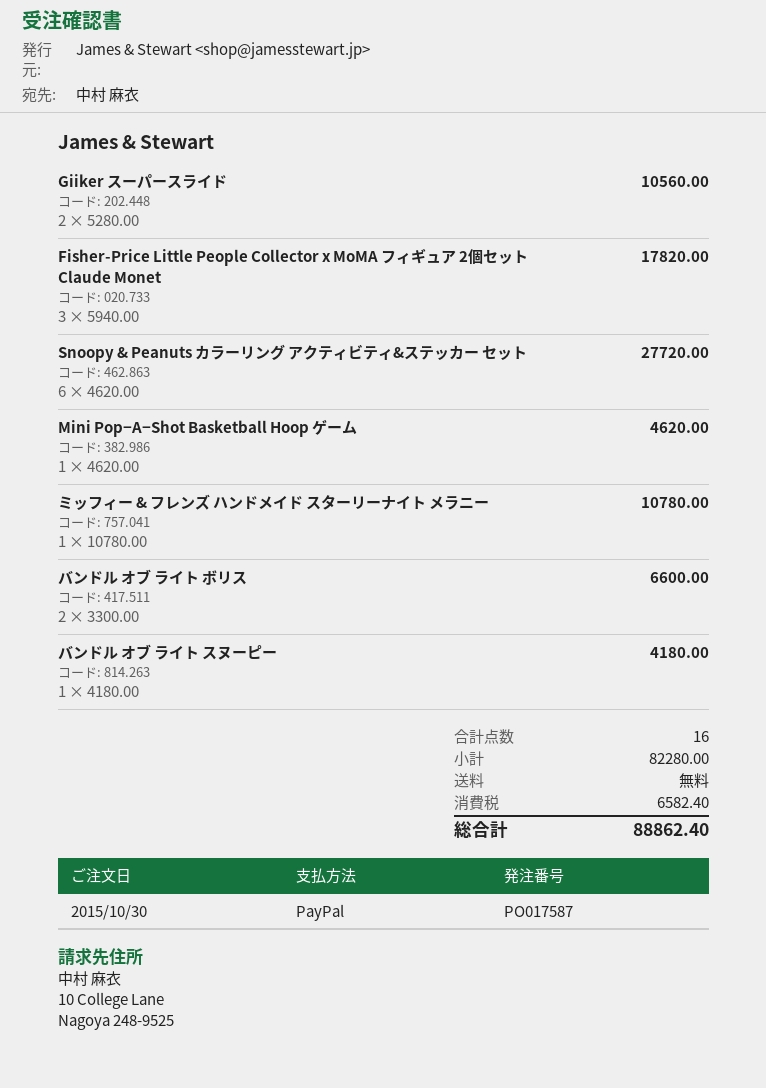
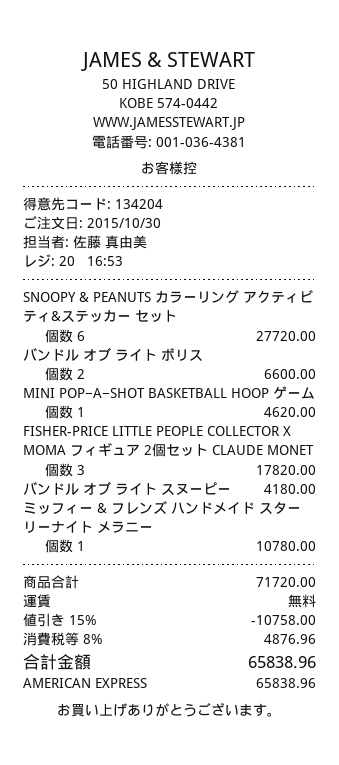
payment method: PayPal -> American Express
Giiker スーパースライド: 2 for 10560.00 -> none
subtotal: 82280.00 -> 71720.00
discount: none -> 15% = 10758.00
tax: 6582.40 -> 4876.96
total: 88862.40 -> 65838.96

